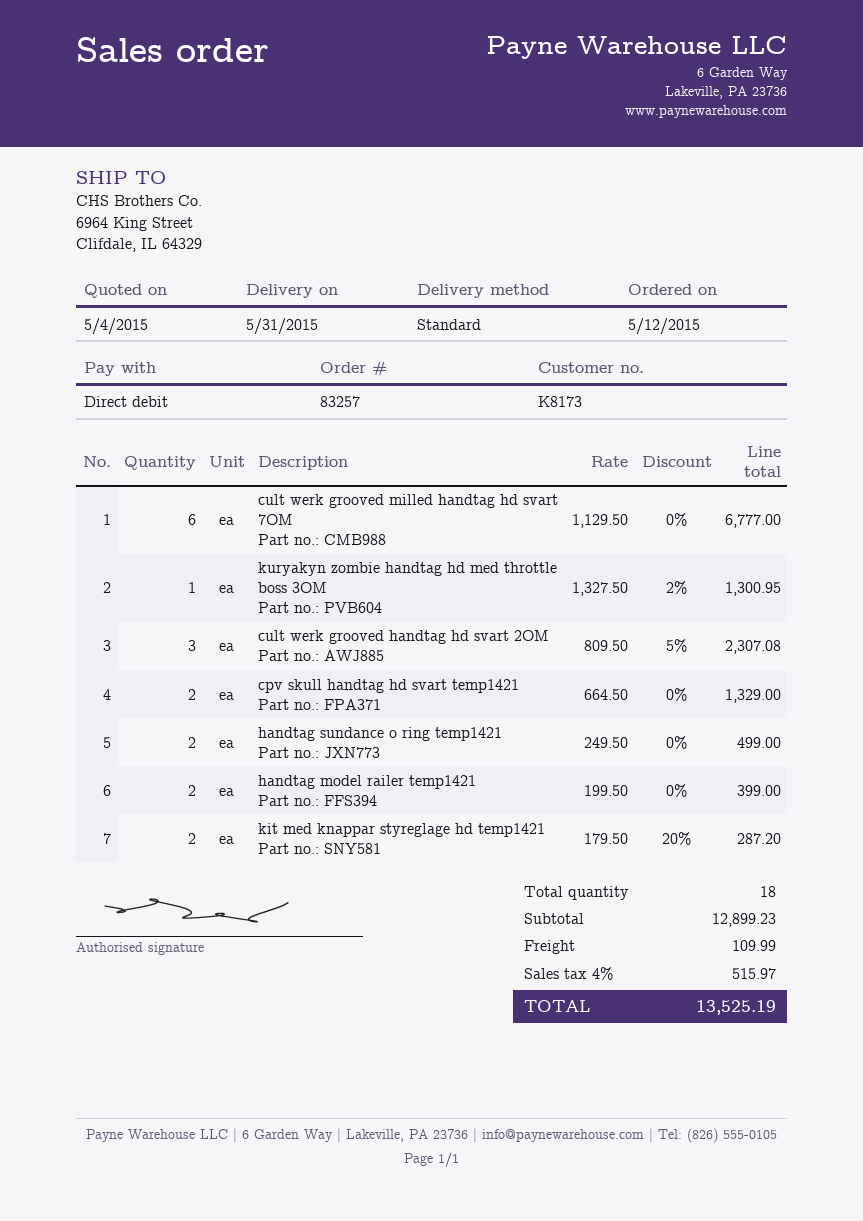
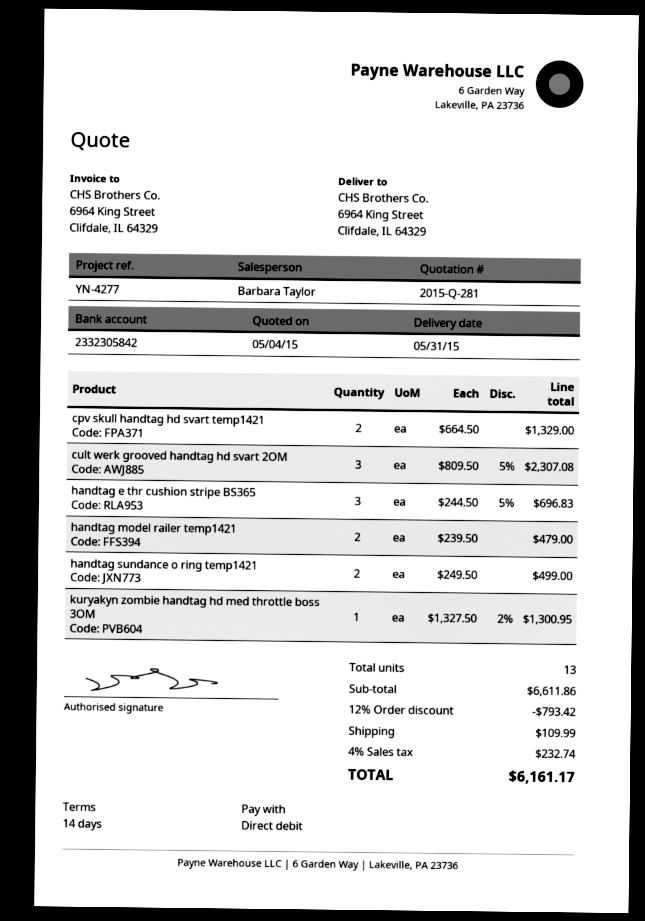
cult werk grooved milled handtag hd svart 7OM: 6 x 1129.50 = 6777.00 -> none
handtag model railer temp1421: 2 x 199.50 = 399.00 -> 2 x 239.50 = 479.00
kit med knappar styreglage hd temp1421: 2 x 179.50 - 20% = 287.20 -> none
handtag e thr cushion stripe BS365: none -> 3 x 244.50 - 5% = 696.83
total quantity: 18 -> 13
subtotal: 12899.23 -> 6611.86
discount: none -> 12% = 793.42
tax: 4% = 515.97 -> 4% = 232.74
total: 13525.19 -> 6161.17

